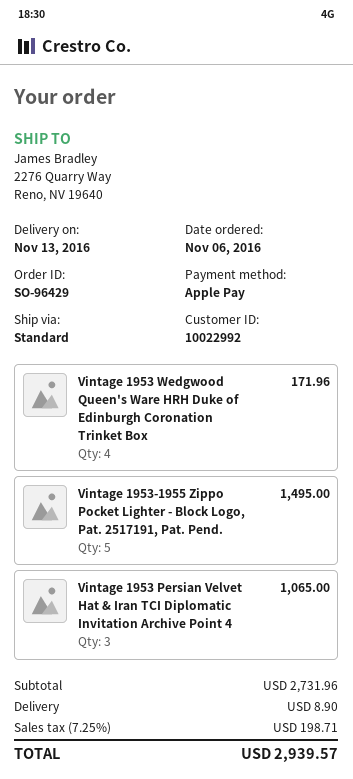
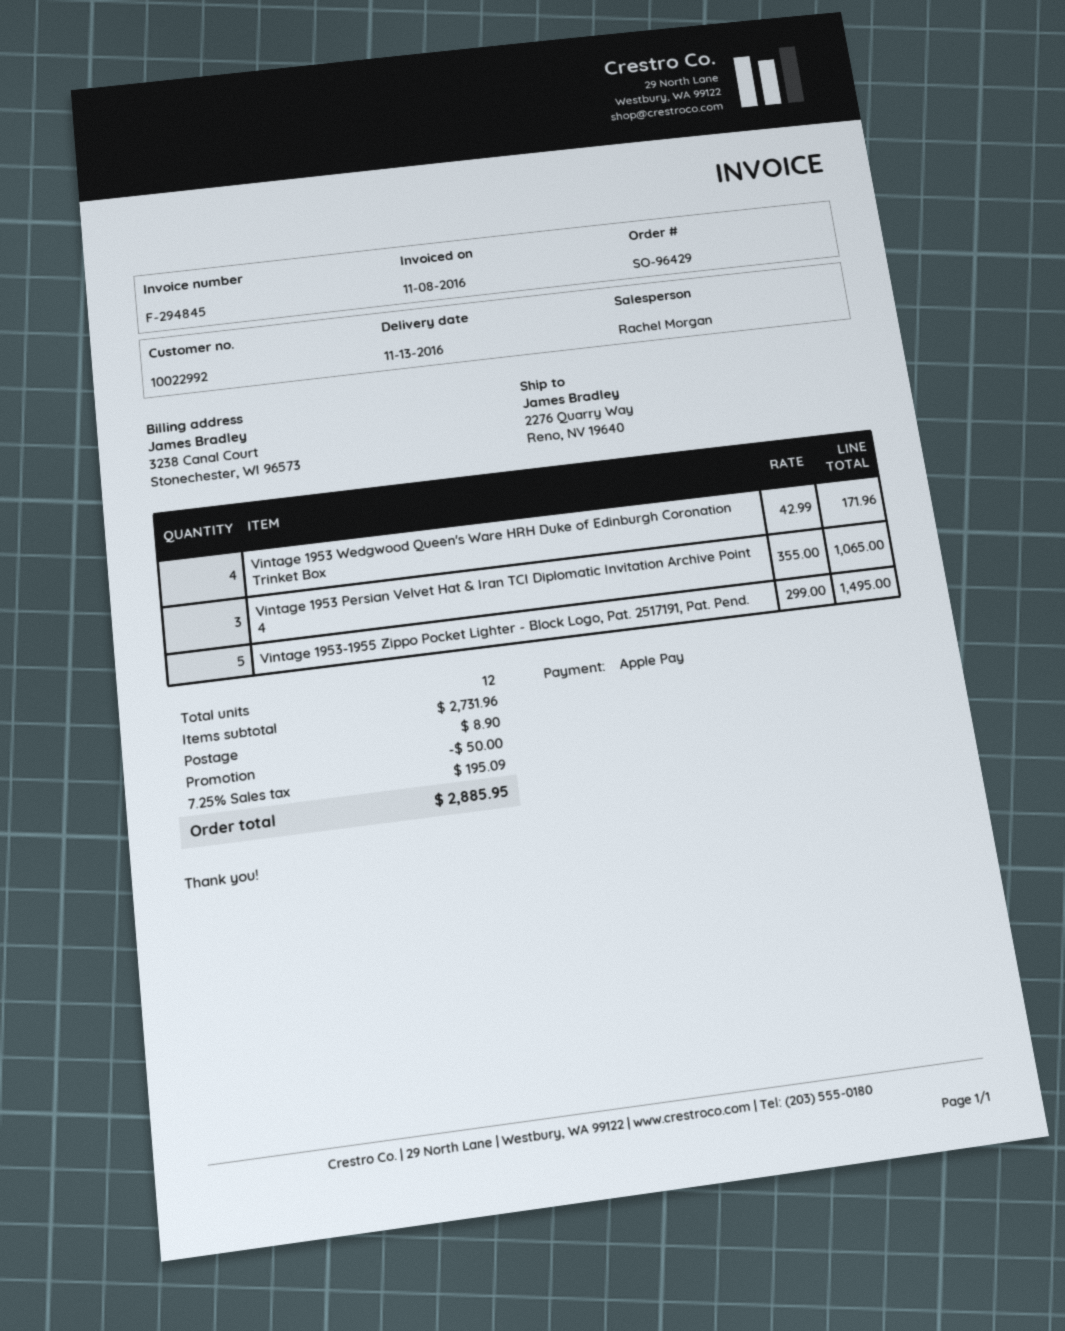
discount: none -> 50.00
tax: 7.25% = 198.71 -> 7.25% = 195.09
total: 2939.57 -> 2885.95

